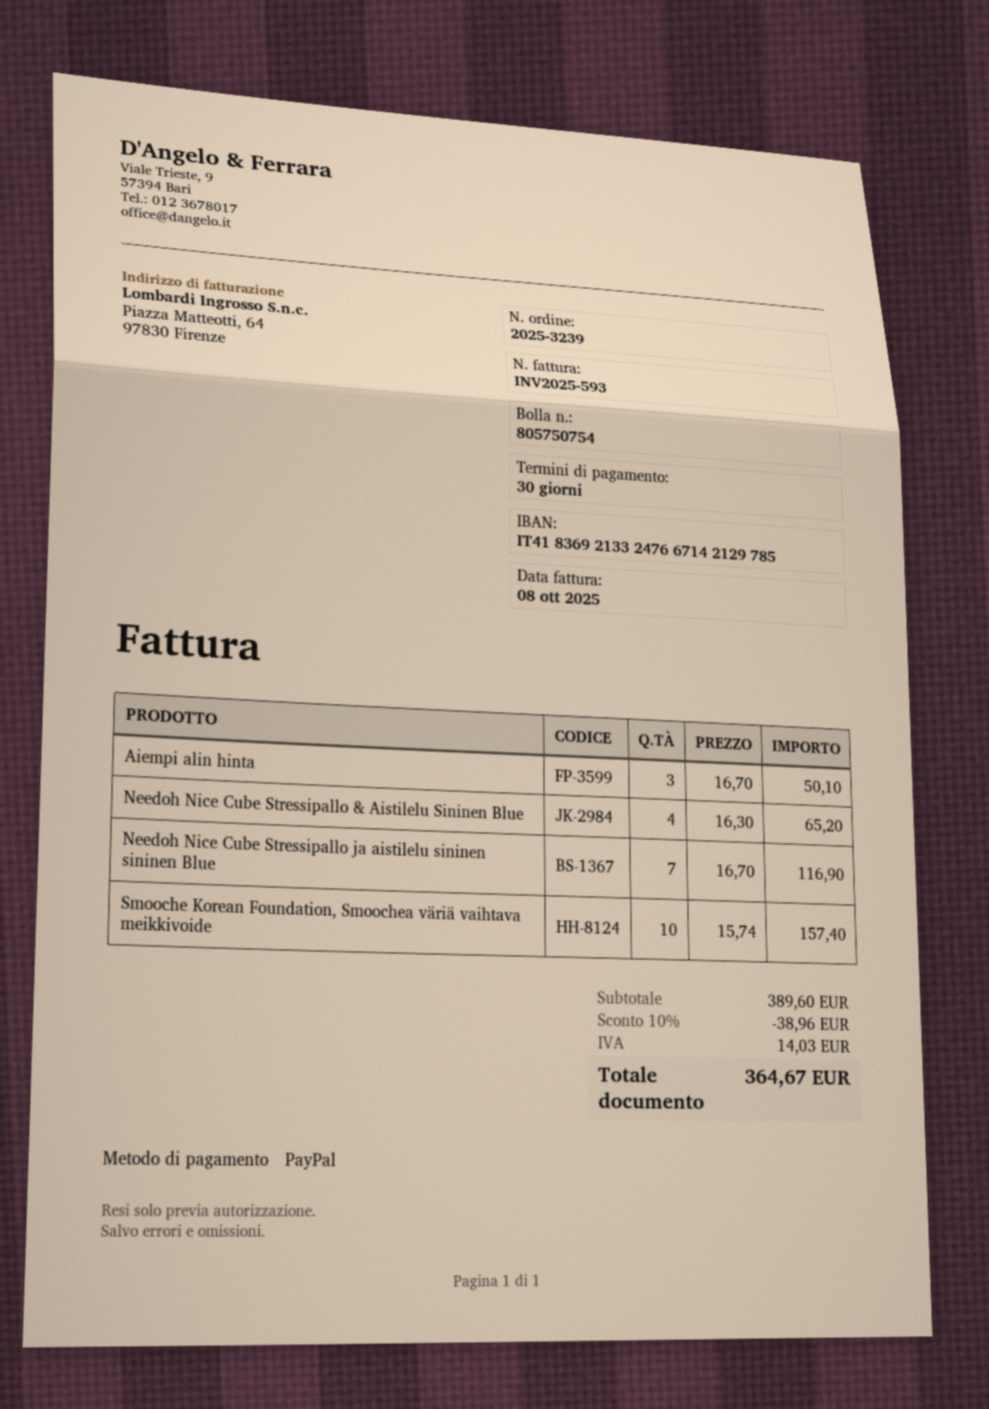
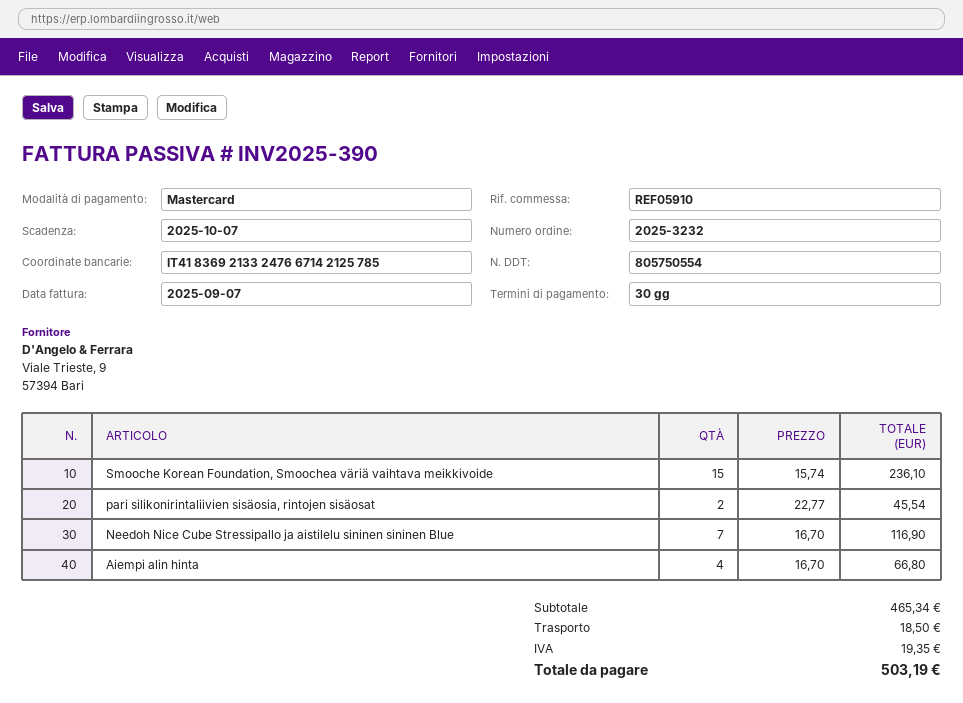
order number: 2025-3239 -> 2025-3232
delivery note number: 805750754 -> 805750554
invoice number: INV2025-593 -> INV2025-390
invoice date: 2025-10-08 -> 2025-09-07
payment method: PayPal -> Mastercard
bank account: IT4183692133247667142129785 -> IT4183692133247667142125785
Aiempi alin hinta: 3 x 16.70 = 50.10 -> 4 x 16.70 = 66.80
Needoh Nice Cube Stressipallo & Aistilelu Sininen Blue: 4 x 16.30 = 65.20 -> none
Smooche Korean Foundation, Smoochea väriä vaihtava meikkivoide: 10 x 15.74 = 157.40 -> 15 x 15.74 = 236.10
pari silikonirintaliivien sisäosia, rintojen sisäosat: none -> 2 x 22.77 = 45.54
subtotal: 389.60 -> 465.34
discount: 10% = 38.96 -> none
shipping: none -> 18.50
tax: 14.03 -> 19.35
total: 364.67 -> 503.19

